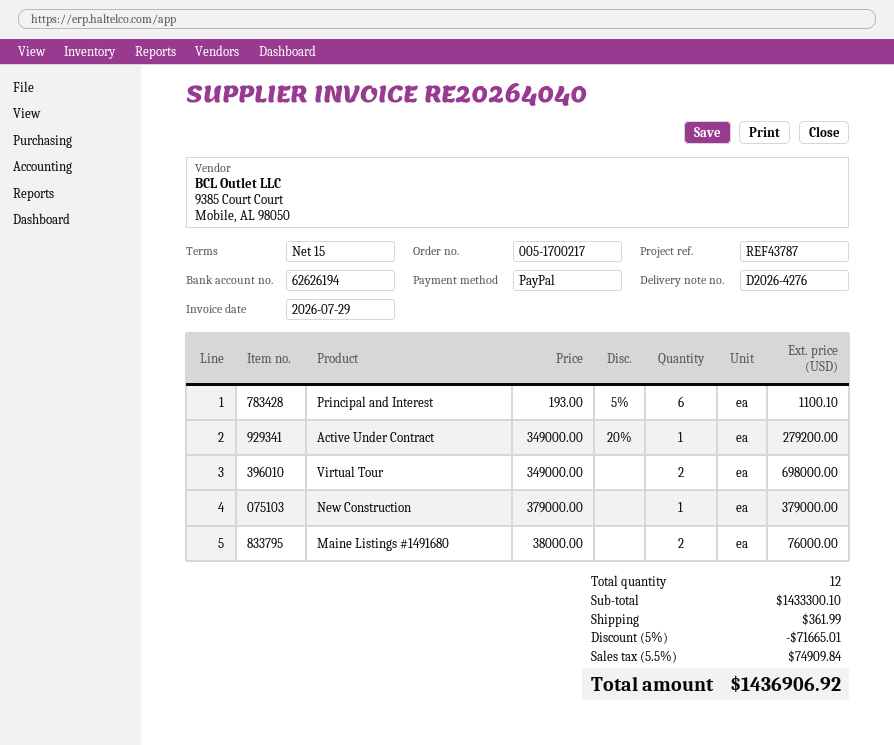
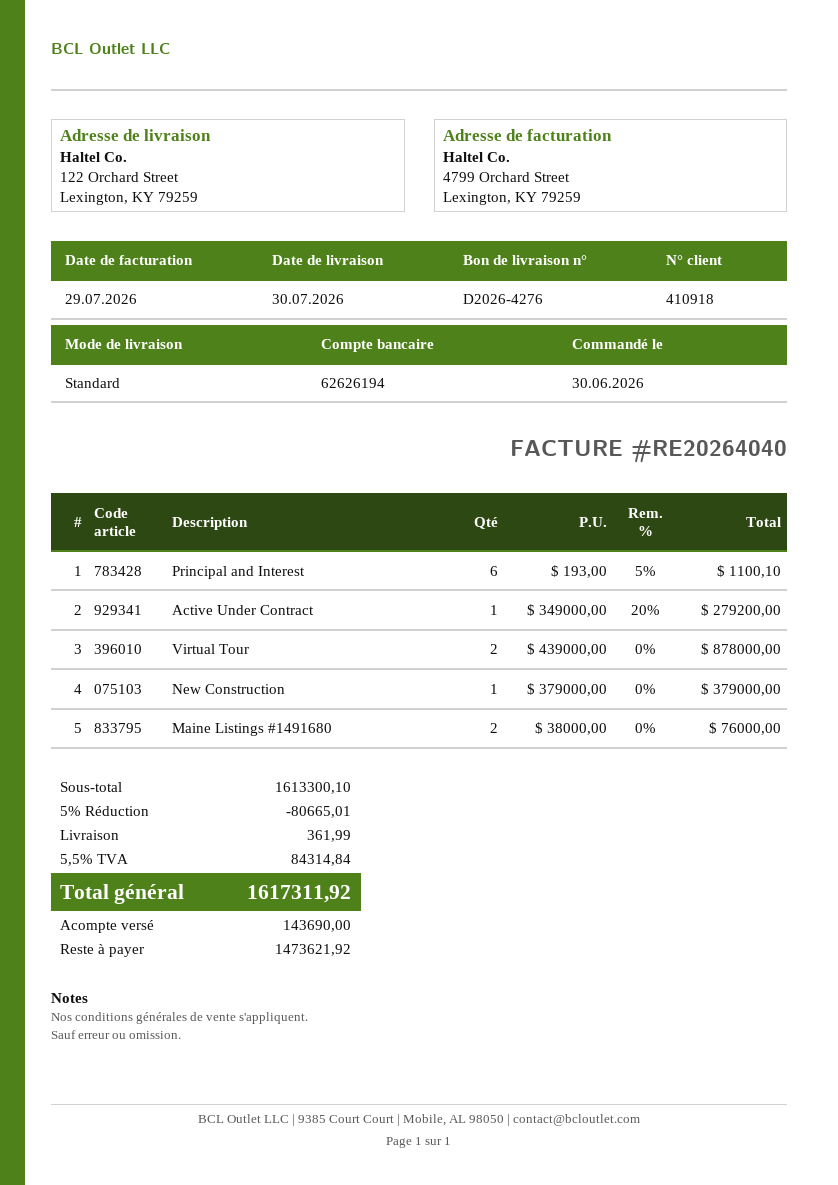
Virtual Tour: 2 x 349000.00 = 698000.00 -> 2 x 439000.00 = 878000.00
subtotal: 1433300.10 -> 1613300.10
discount: 5% = 71665.01 -> 5% = 80665.01
tax: 5.5% = 74909.84 -> 5.5% = 84314.84
total: 1436906.92 -> 1617311.92

